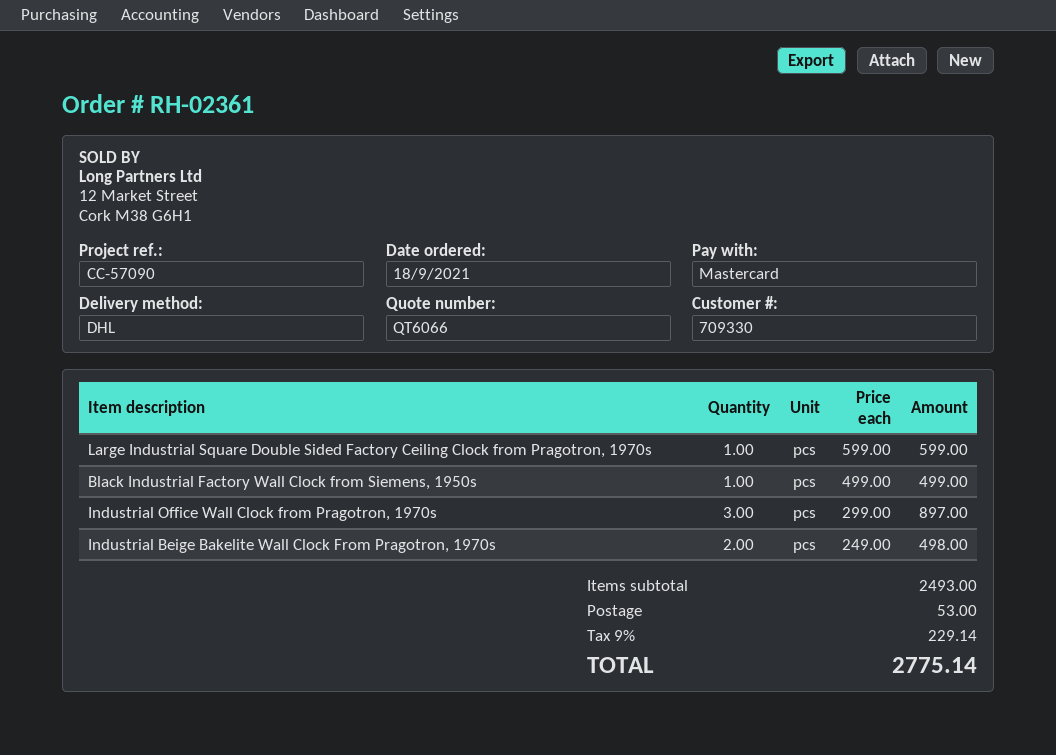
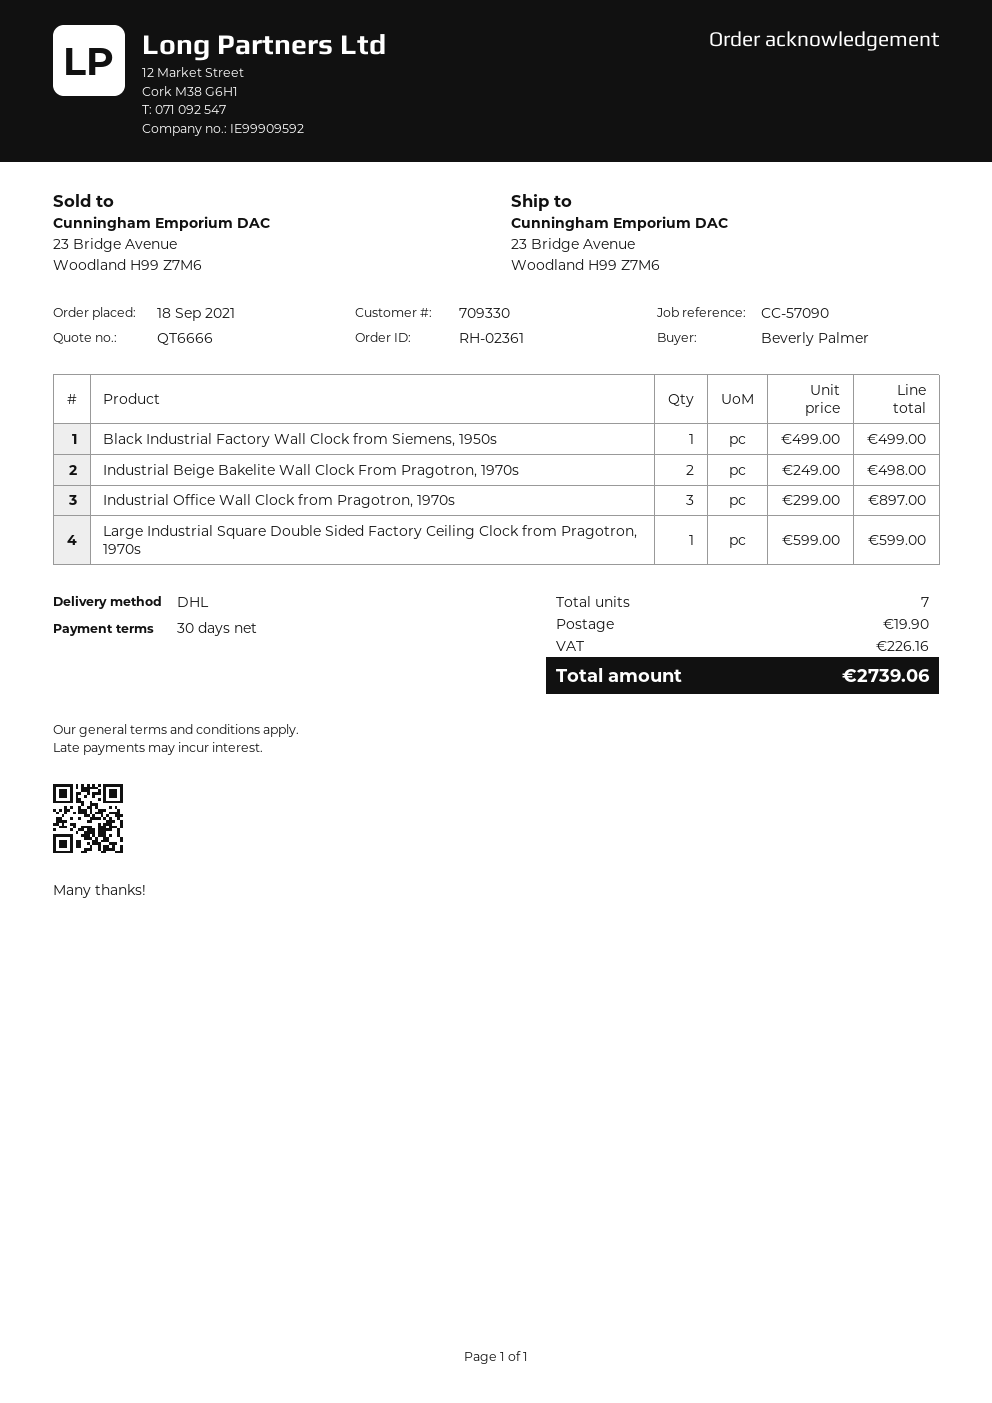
quote number: QT6066 -> QT6666
shipping: 53.00 -> 19.90
tax: 229.14 -> 226.16
total: 2775.14 -> 2739.06

